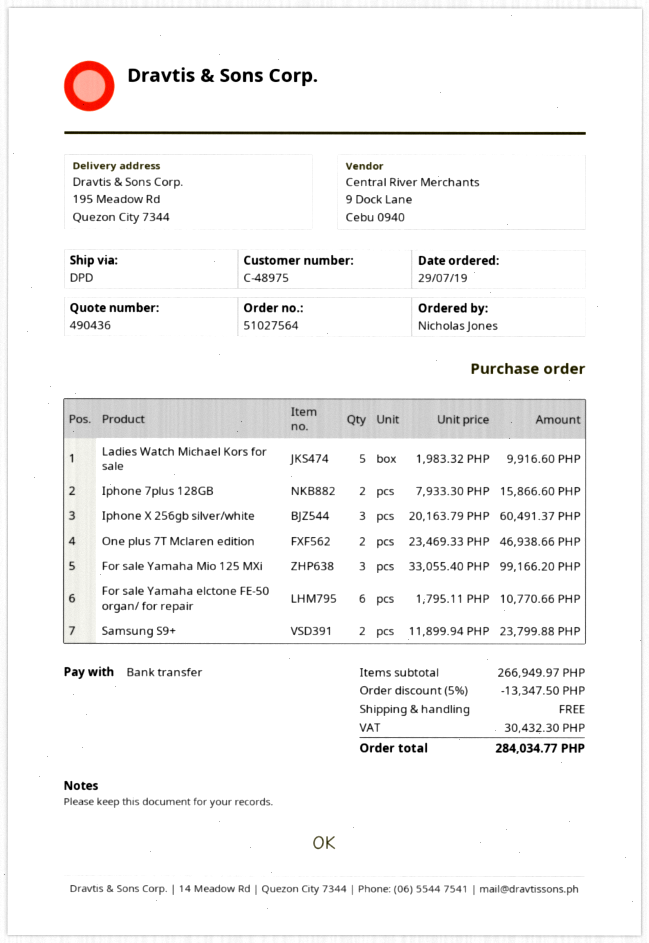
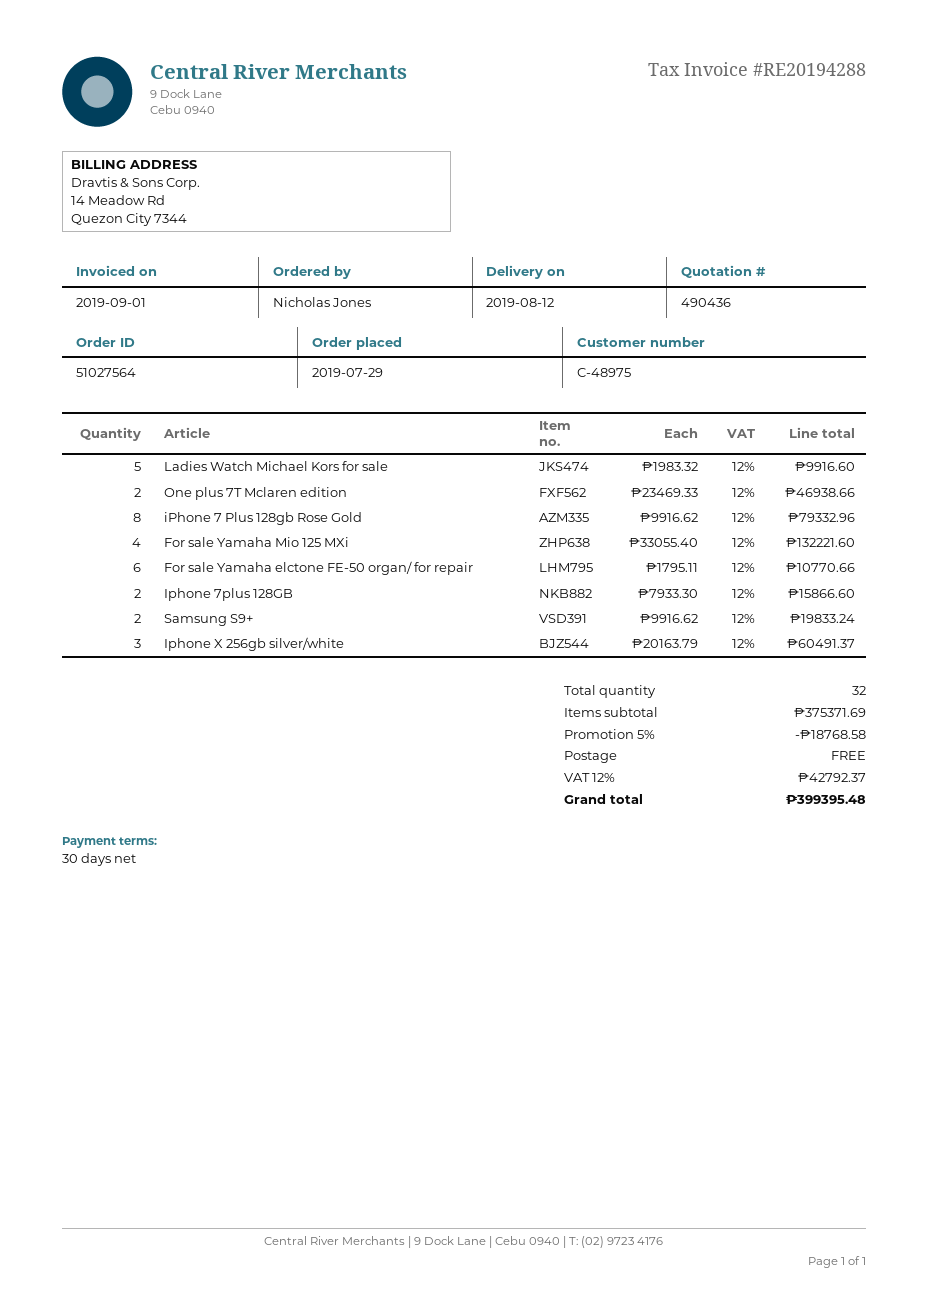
For sale Yamaha Mio 125 MXi: 3 x 33055.40 = 99166.20 -> 4 x 33055.40 = 132221.60
Samsung S9+: 2 x 11899.94 = 23799.88 -> 2 x 9916.62 = 19833.24
iPhone 7 Plus 128gb Rose Gold: none -> 8 x 9916.62 = 79332.96
subtotal: 266949.97 -> 375371.69
discount: 5% = 13347.50 -> 5% = 18768.58
tax: 30432.30 -> 42792.37
total: 284034.77 -> 399395.48

